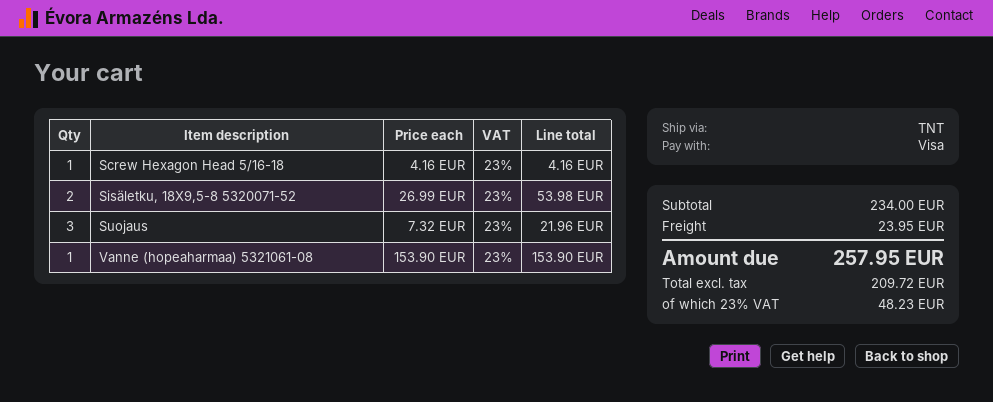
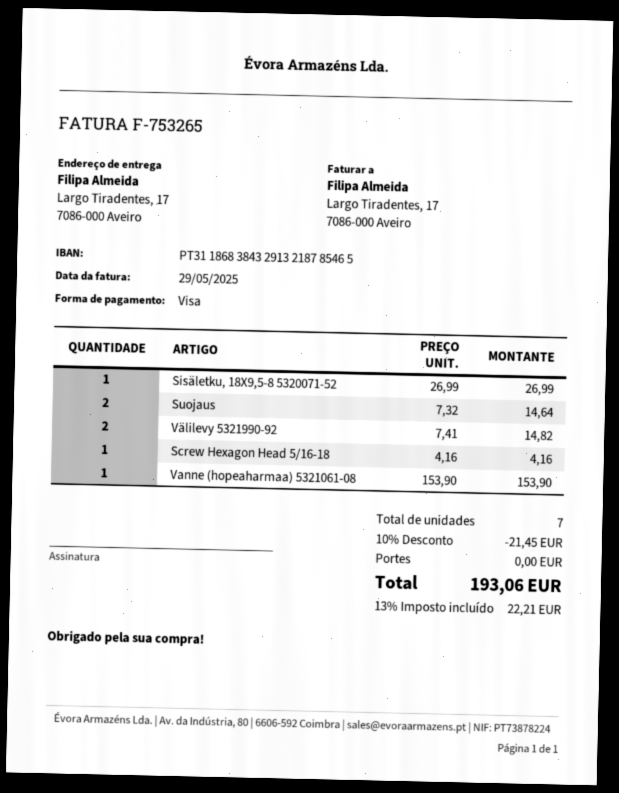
Sisäletku, 18X9,5-8 5320071-52: 2 x 26.99 = 53.98 -> 1 x 26.99 = 26.99
Suojaus: 3 x 7.32 = 21.96 -> 2 x 7.32 = 14.64
Välilevy 5321990-92: none -> 2 x 7.41 = 14.82
discount: none -> 10% = 21.45
shipping: 23.95 -> 0.00
tax: 23% = 48.23 -> 13% = 22.21
total: 257.95 -> 193.06

